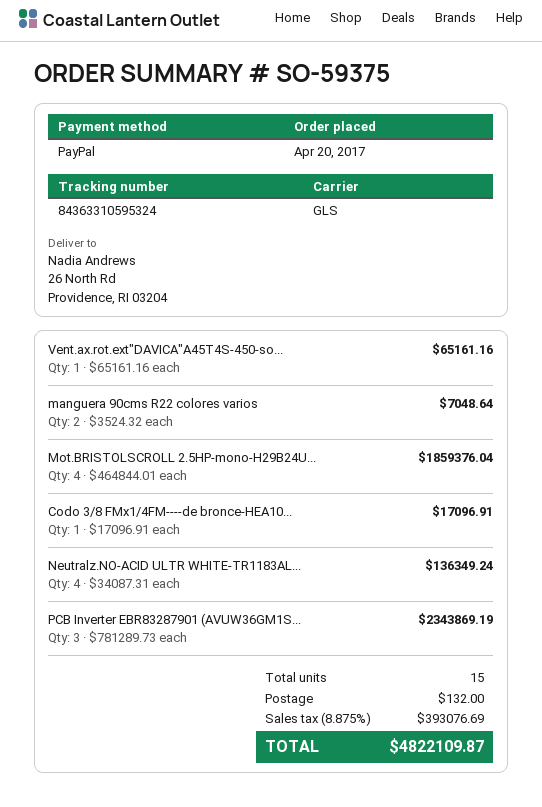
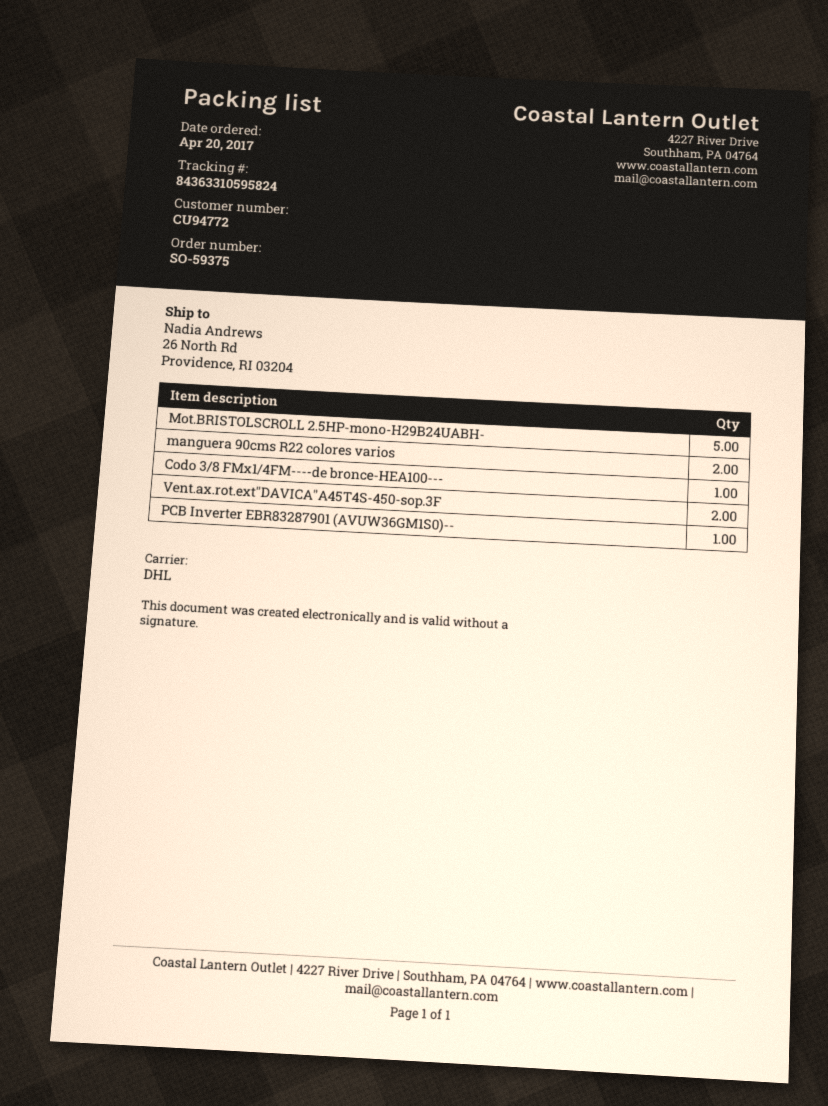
shipping method: GLS -> DHL
tracking number: 84363310595324 -> 84363310595824
Vent.ax.rot.ext"DAVICA"A45T4S-450-so...: 1 -> 2
Mot.BRISTOLSCROLL 2.5HP-mono-H29B24U...: 4 -> 5
Neutralz.NO-ACID ULTR WHITE-TR1183AL...: 4 -> none
PCB Inverter EBR83287901 (AVUW36GM1S...: 3 -> 1

